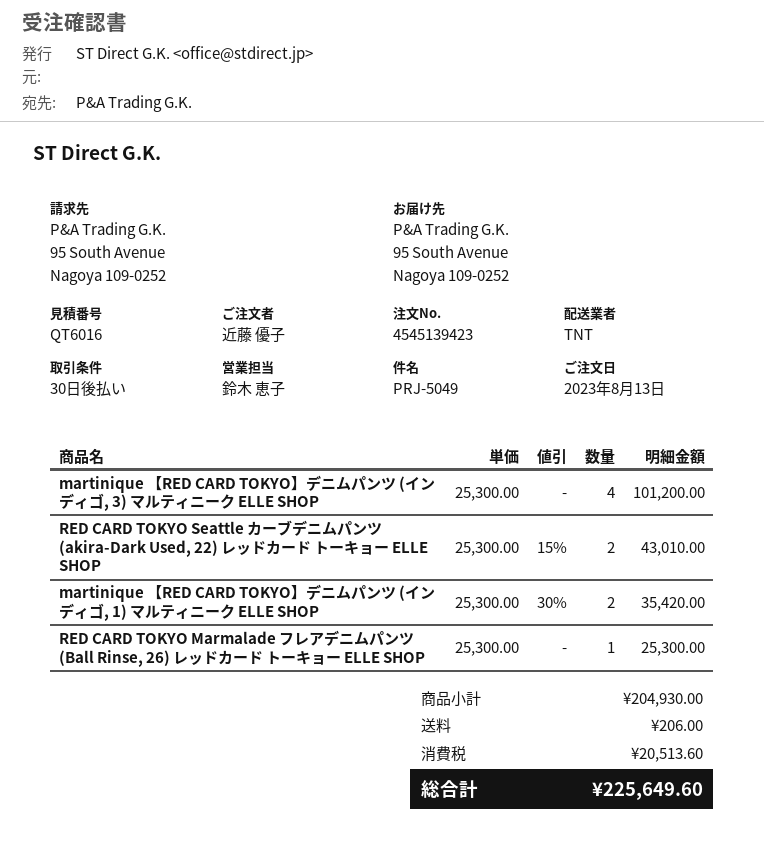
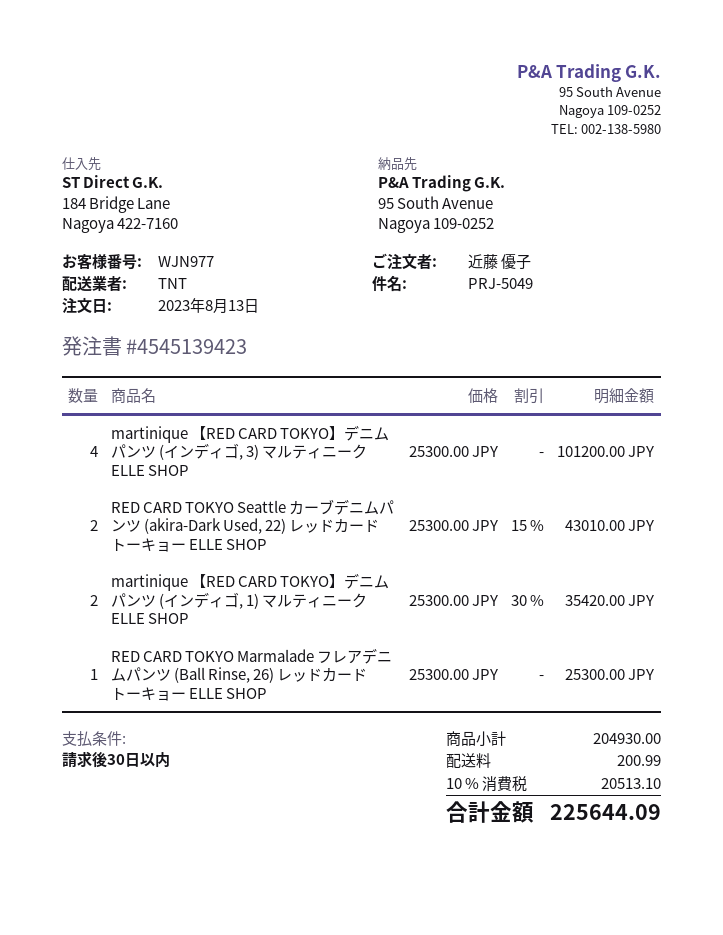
shipping: 206.00 -> 200.99
tax: 20513.60 -> 20513.10
total: 225649.60 -> 225644.09

